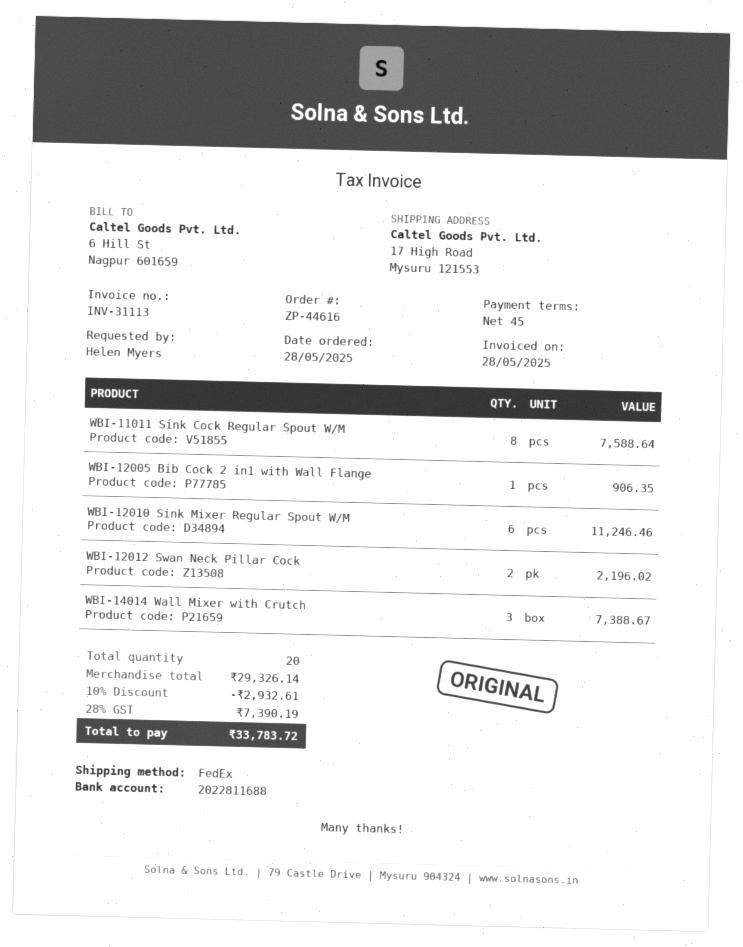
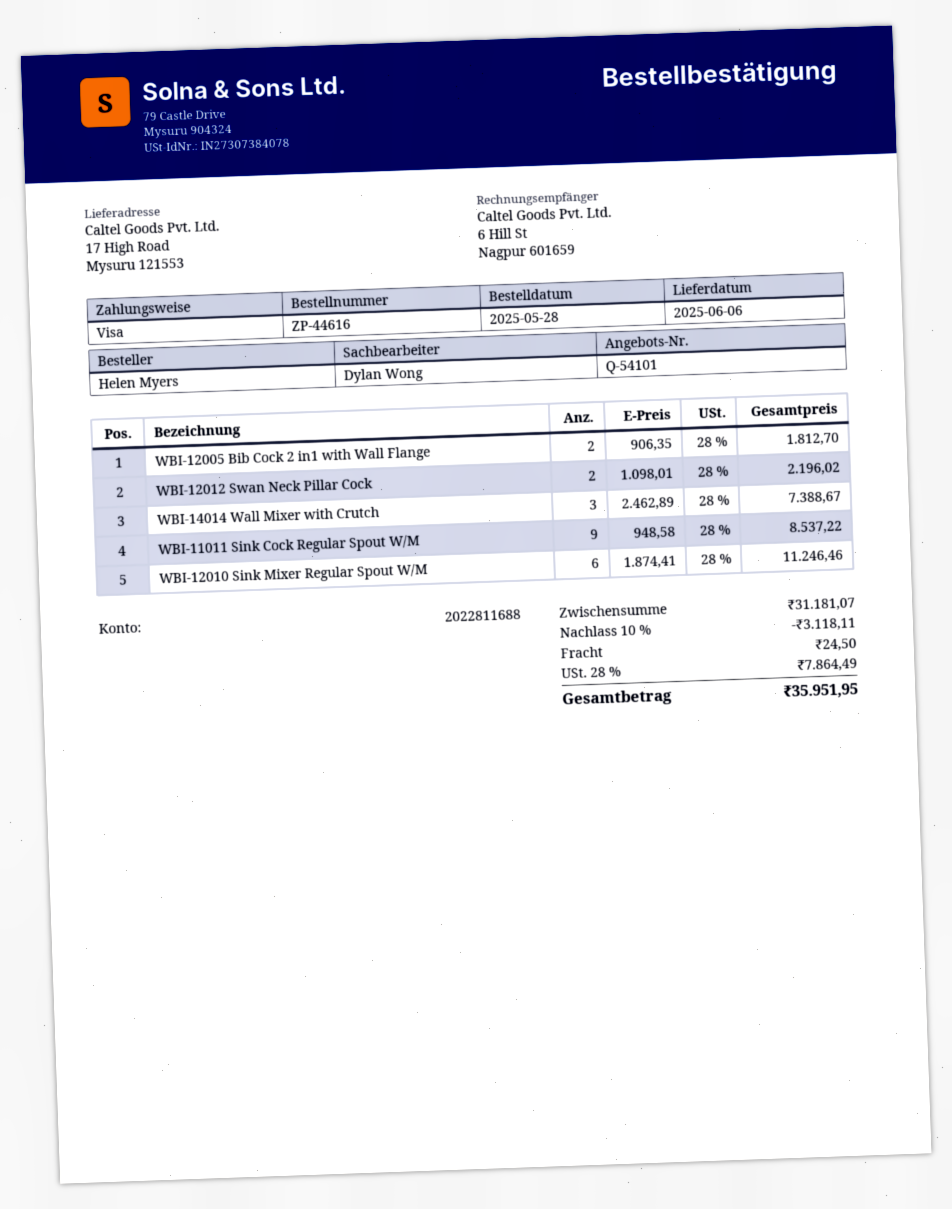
WBI-11011 Sink Cock Regular Spout W/M: 8 for 7588.64 -> 9 for 8537.22
WBI-12005 Bib Cock 2 in1 with Wall Flange: 1 for 906.35 -> 2 for 1812.70
subtotal: 29326.14 -> 31181.07
discount: 10% = 2932.61 -> 10% = 3118.11
shipping: none -> 24.50
tax: 28% = 7390.19 -> 28% = 7864.49
total: 33783.72 -> 35951.95

